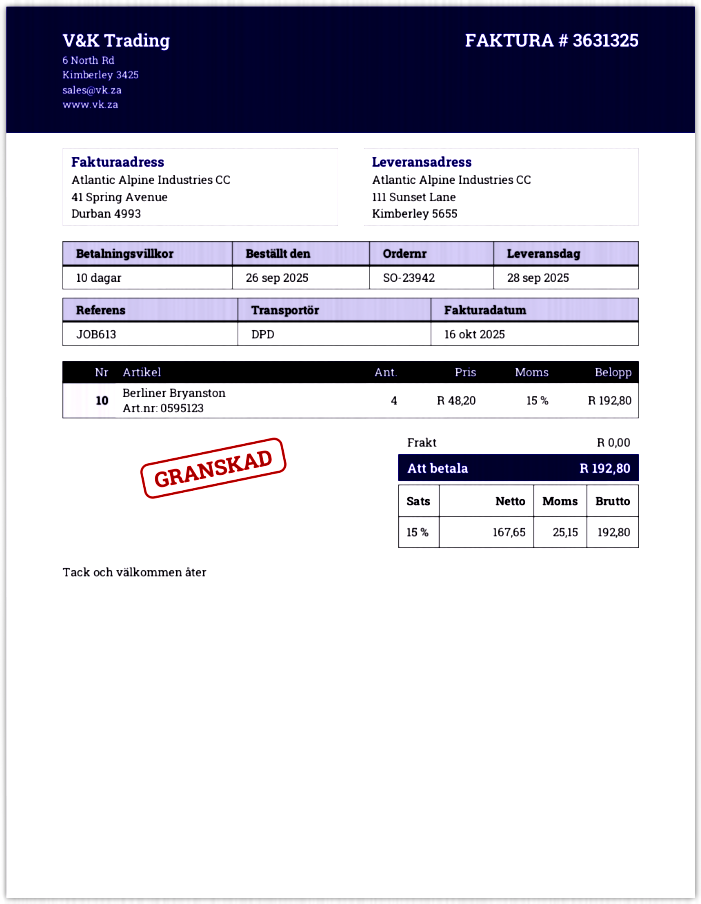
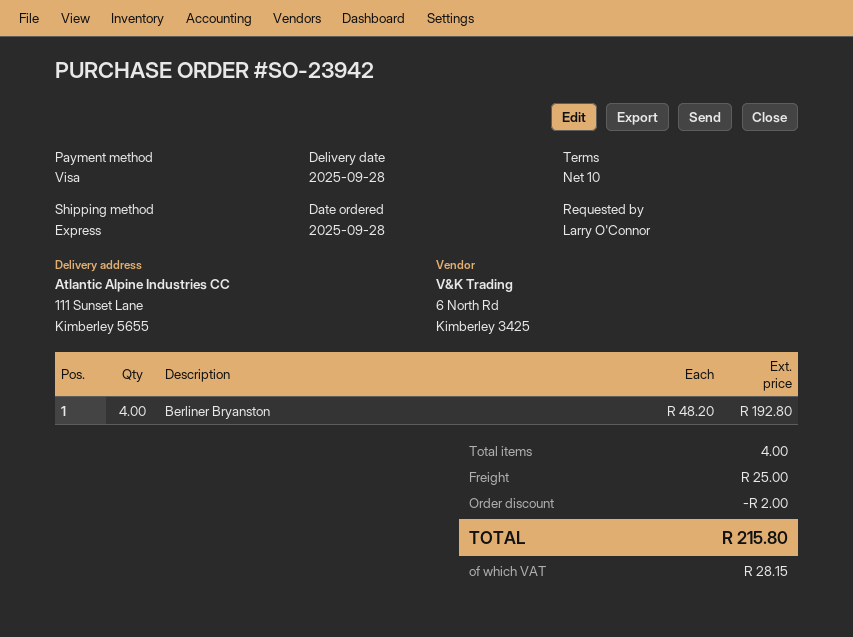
order date: 2025-09-26 -> 2025-09-28
shipping method: DPD -> express
discount: none -> 2.00
shipping: 0.00 -> 25.00
tax: 25.15 -> 28.15
total: 192.80 -> 215.80

